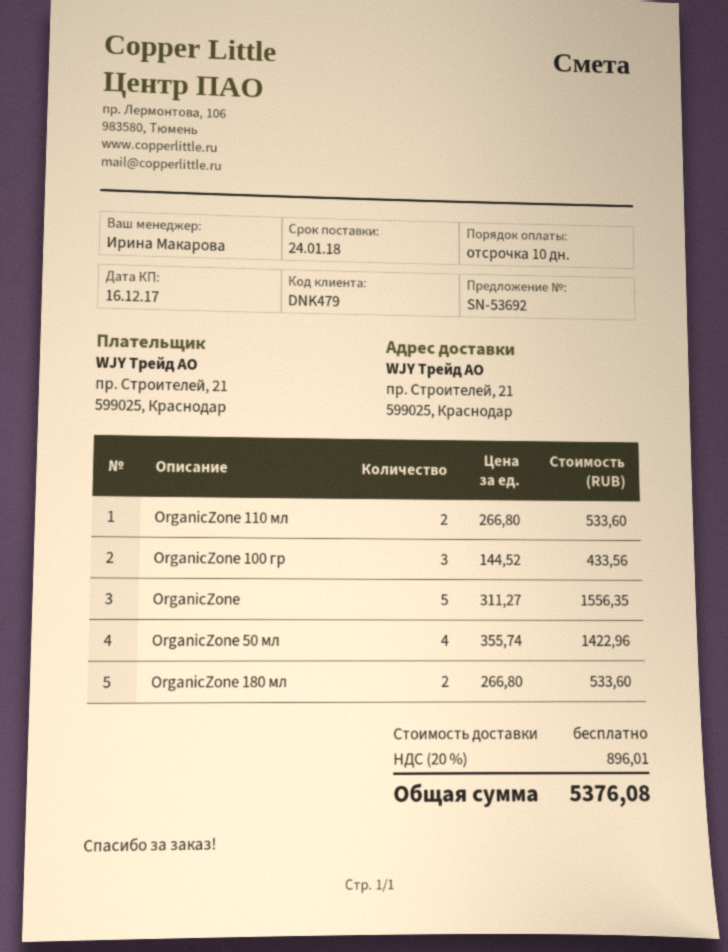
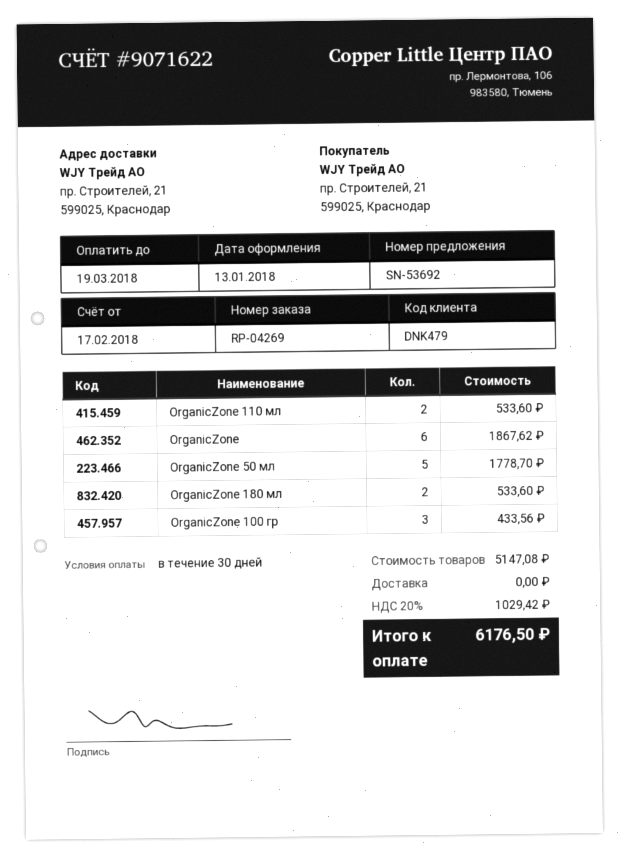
payment terms: 10 days -> 30 days
OrganicZone: 5 for 1556.35 -> 6 for 1867.62
OrganicZone 50 мл: 4 for 1422.96 -> 5 for 1778.70
tax: 20% = 896.01 -> 20% = 1029.42
total: 5376.08 -> 6176.50

